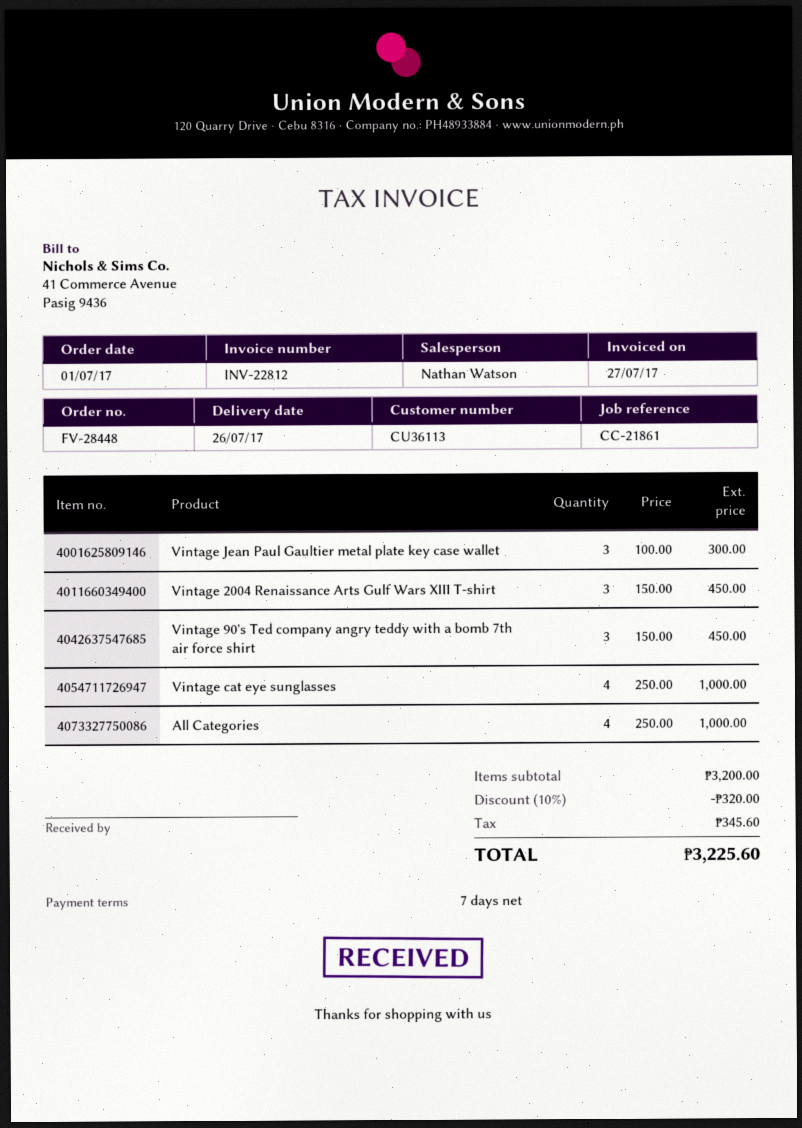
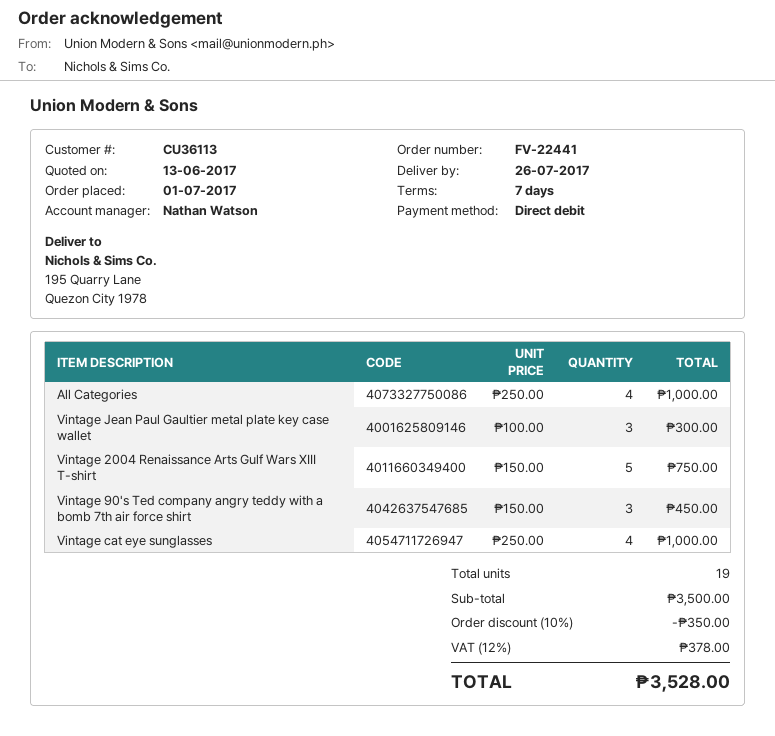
order number: FV-28448 -> FV-22441
Vintage 2004 Renaissance Arts Gulf Wars XIII T-shirt: 3 x 150.00 = 450.00 -> 5 x 150.00 = 750.00
subtotal: 3200.00 -> 3500.00
discount: 10% = 320.00 -> 10% = 350.00
tax: 345.60 -> 378.00
total: 3225.60 -> 3528.00

